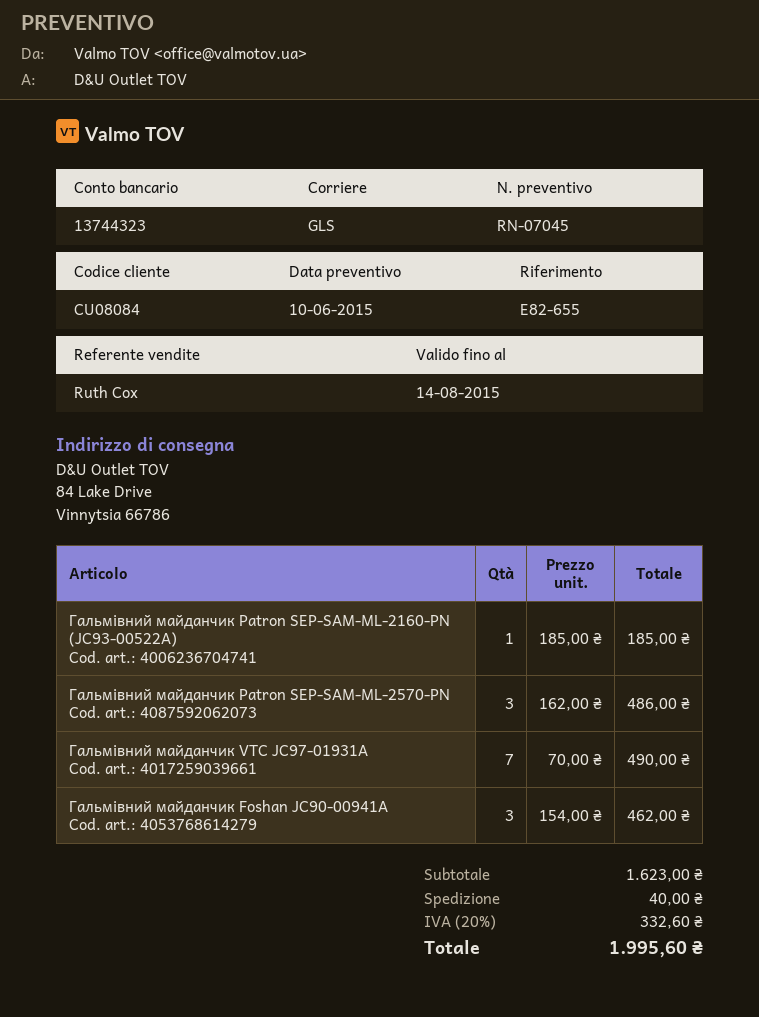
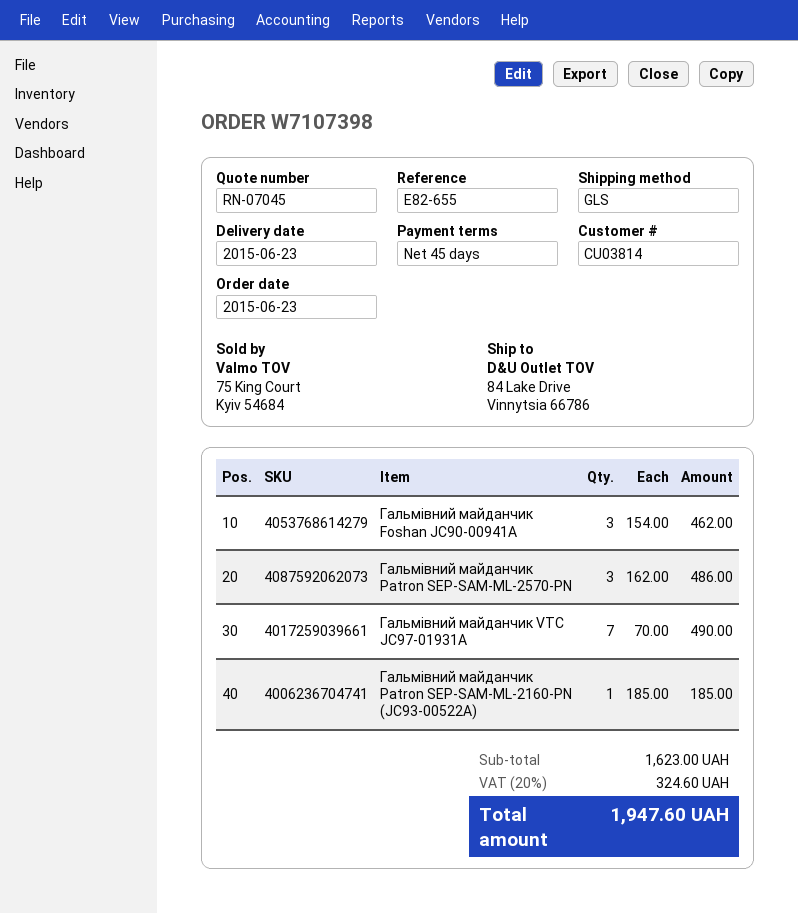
customer number: CU08084 -> CU03814
shipping: 40.00 -> none
tax: 20% = 332.60 -> 20% = 324.60
total: 1995.60 -> 1947.60

